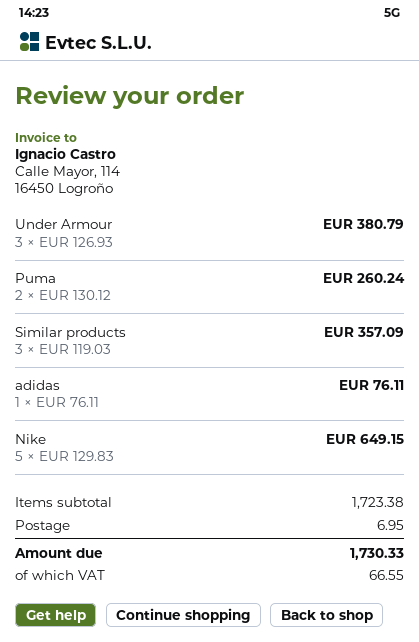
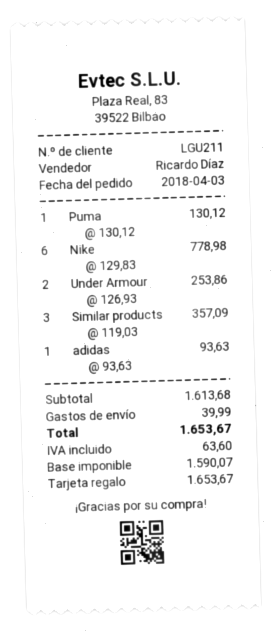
Under Armour: 3 x 126.93 = 380.79 -> 2 x 126.93 = 253.86
Puma: 2 x 130.12 = 260.24 -> 1 x 130.12 = 130.12
adidas: 1 x 76.11 = 76.11 -> 1 x 93.63 = 93.63
Nike: 5 x 129.83 = 649.15 -> 6 x 129.83 = 778.98
subtotal: 1723.38 -> 1613.68
shipping: 6.95 -> 39.99
tax: 66.55 -> 63.60
total: 1730.33 -> 1653.67

